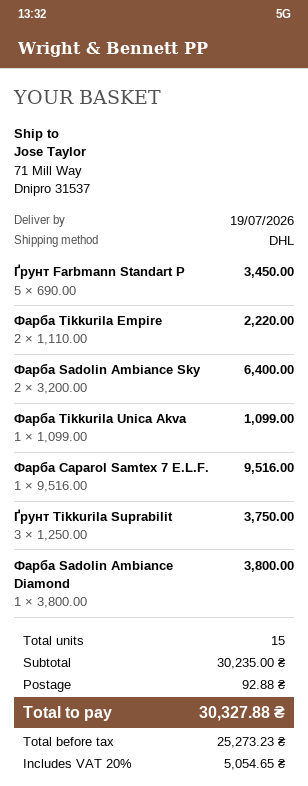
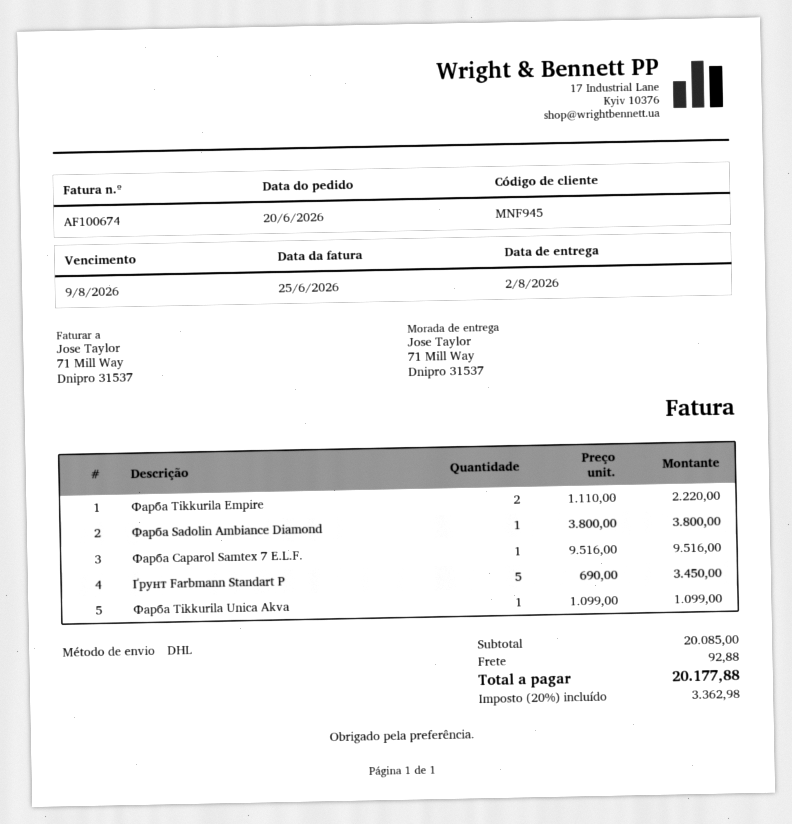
delivery date: 2026-07-19 -> 2026-08-02
Фарба Sadolin Ambiance Sky: 2 x 3200.00 = 6400.00 -> none
Ґрунт Tikkurila Suprabilit: 3 x 1250.00 = 3750.00 -> none
subtotal: 30235.00 -> 20085.00
tax: 20% = 5054.65 -> 20% = 3362.98
total: 30327.88 -> 20177.88

